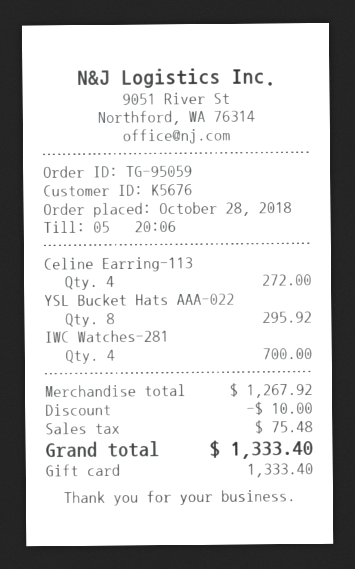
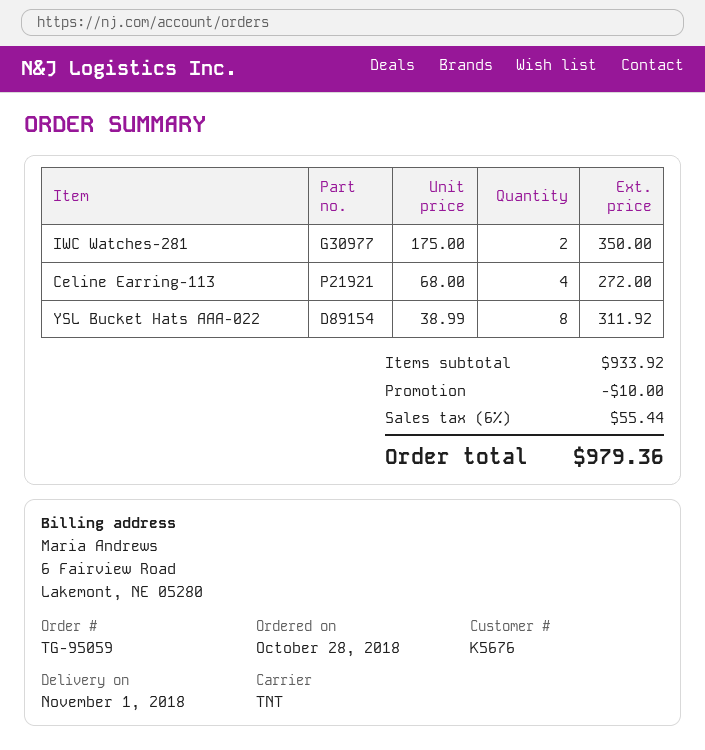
YSL Bucket Hats AAA-022: 8 for 295.92 -> 8 for 311.92
IWC Watches-281: 4 for 700.00 -> 2 for 350.00
subtotal: 1267.92 -> 933.92
tax: 75.48 -> 55.44
total: 1333.40 -> 979.36

